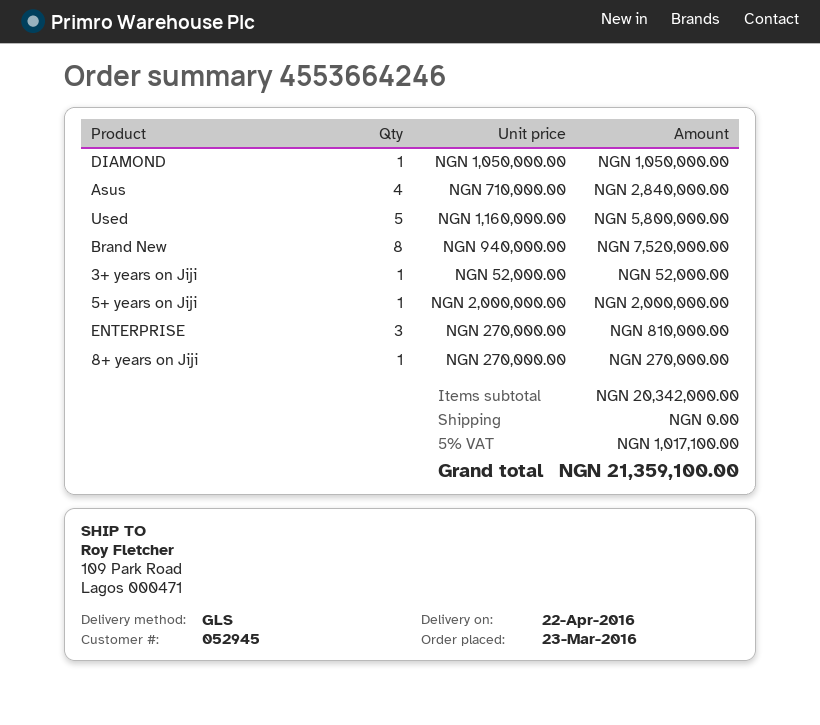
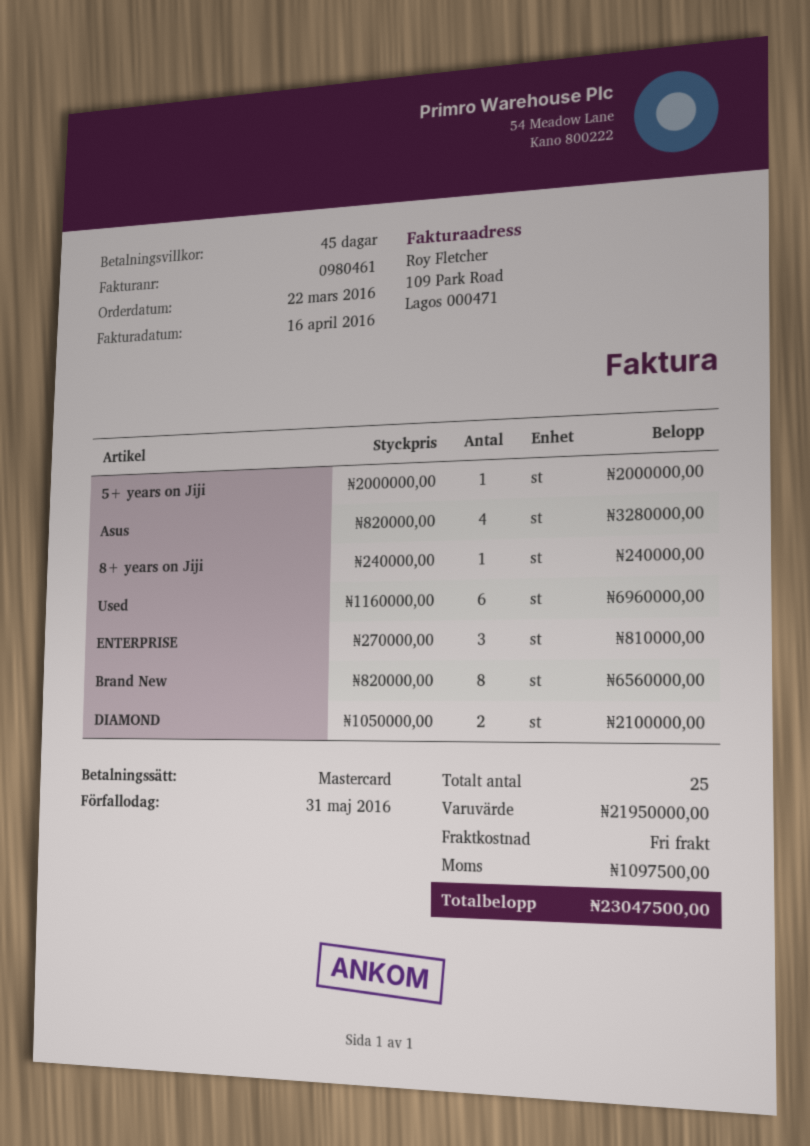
order date: 2016-03-23 -> 2016-03-22
DIAMOND: 1 x 1050000.00 = 1050000.00 -> 2 x 1050000.00 = 2100000.00
Asus: 4 x 710000.00 = 2840000.00 -> 4 x 820000.00 = 3280000.00
Used: 5 x 1160000.00 = 5800000.00 -> 6 x 1160000.00 = 6960000.00
Brand New: 8 x 940000.00 = 7520000.00 -> 8 x 820000.00 = 6560000.00
3+ years on Jiji: 1 x 52000.00 = 52000.00 -> none
8+ years on Jiji: 1 x 270000.00 = 270000.00 -> 1 x 240000.00 = 240000.00
subtotal: 20342000.00 -> 21950000.00
tax: 1017100.00 -> 1097500.00
total: 21359100.00 -> 23047500.00

